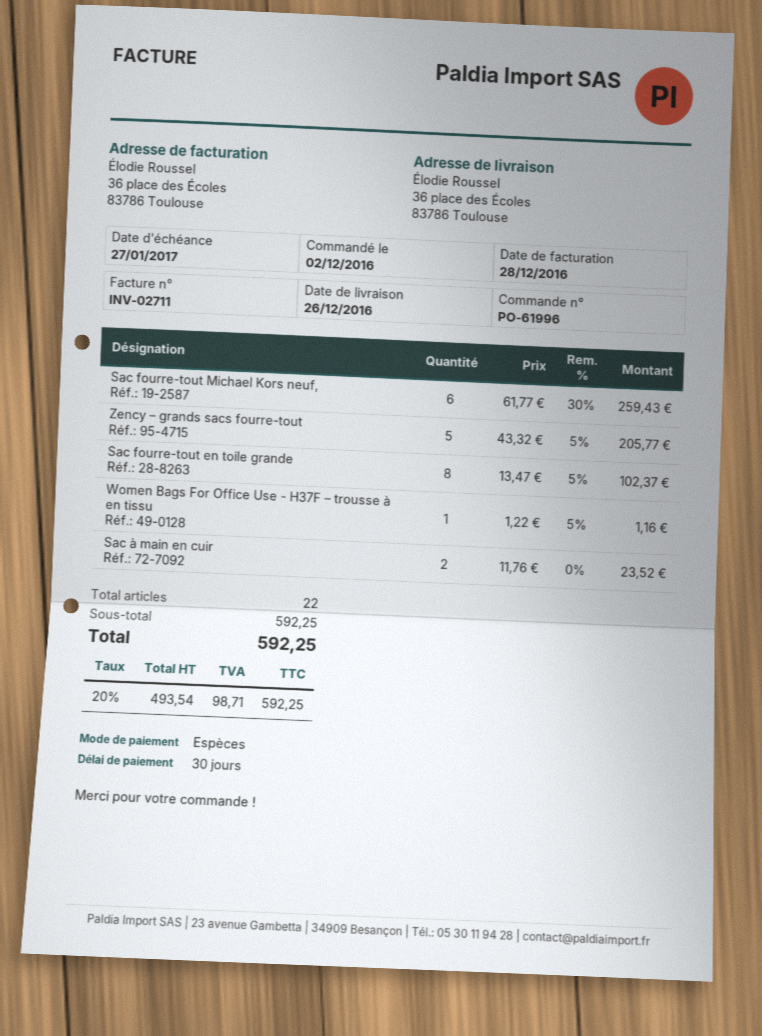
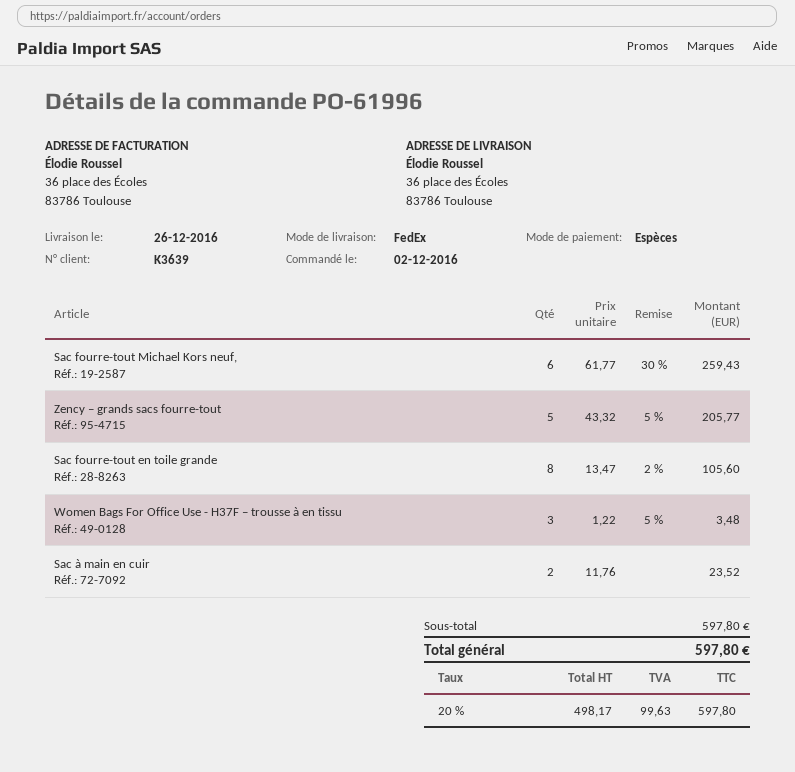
Sac fourre-tout en toile grande: 8 x 13.47 - 5% = 102.37 -> 8 x 13.47 - 2% = 105.60
Women Bags For Office Use - H37F – trousse à en tissu: 1 x 1.22 - 5% = 1.16 -> 3 x 1.22 - 5% = 3.48
subtotal: 592.25 -> 597.80
net: 493.54 -> 498.17
tax: 20% = 98.71 -> 20% = 99.63
total: 592.25 -> 597.80

